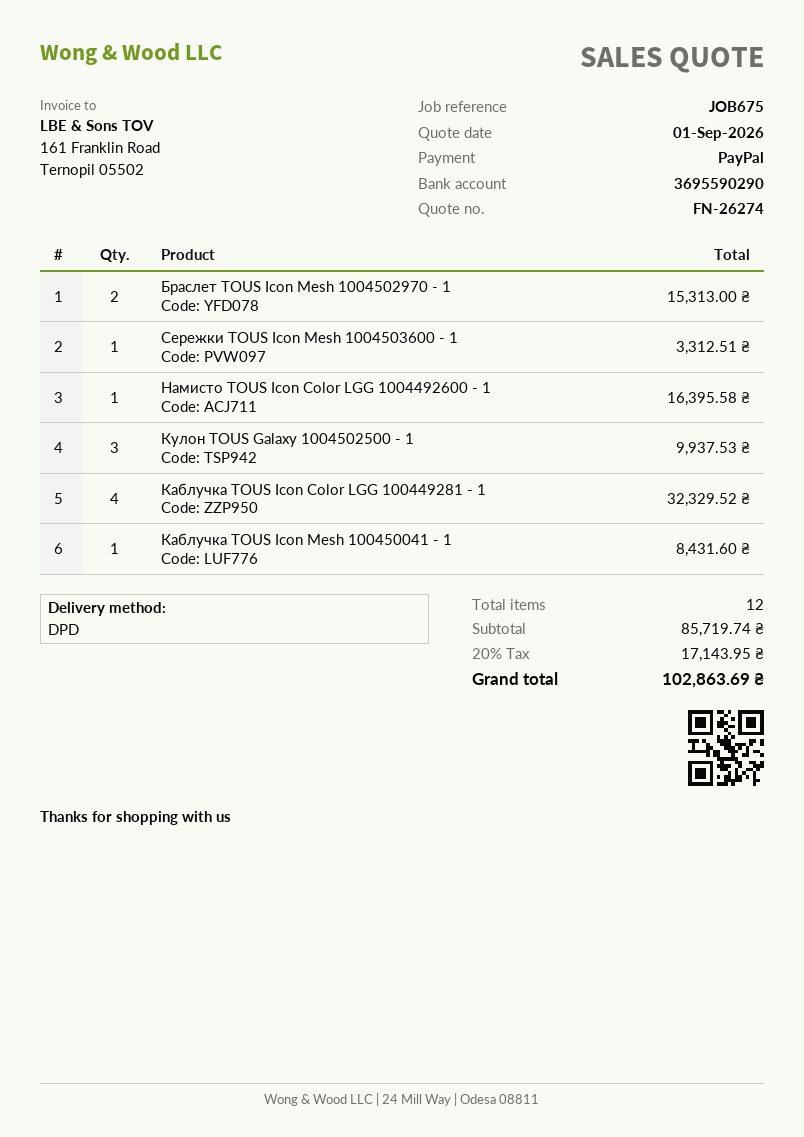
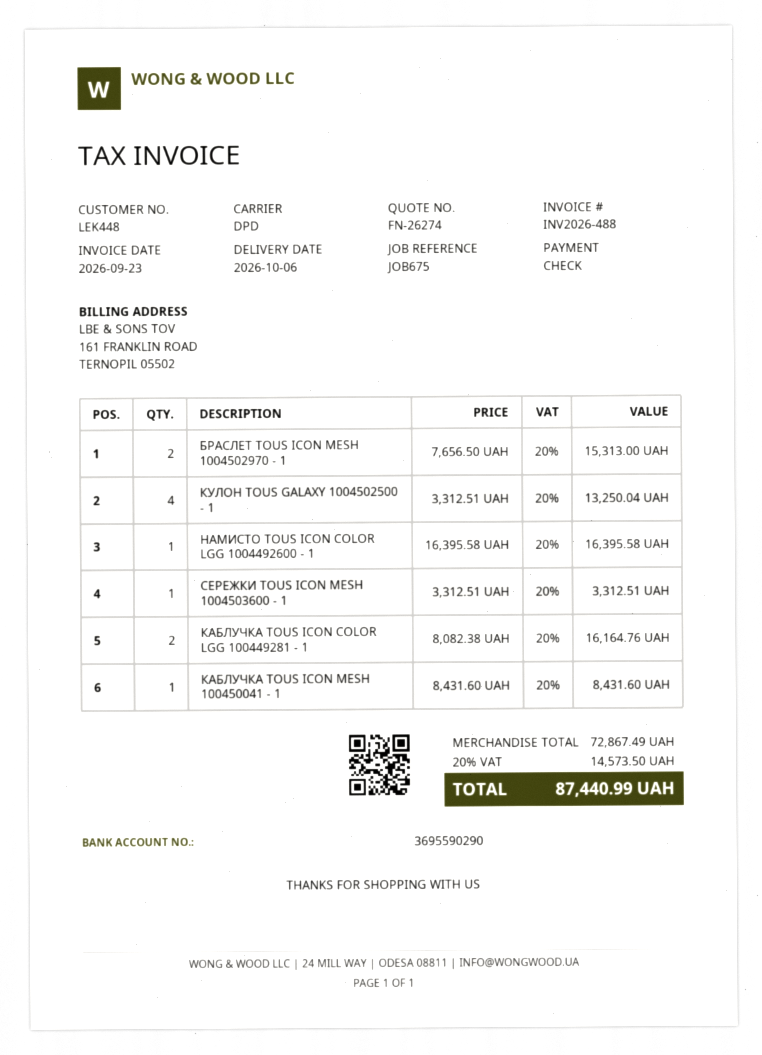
payment method: PayPal -> cheque
Кулон TOUS Galaxy 1004502500 - 1: 3 for 9937.53 -> 4 for 13250.04
Каблучка TOUS Icon Color LGG 100449281 - 1: 4 for 32329.52 -> 2 for 16164.76
subtotal: 85719.74 -> 72867.49
tax: 20% = 17143.95 -> 20% = 14573.50
total: 102863.69 -> 87440.99

